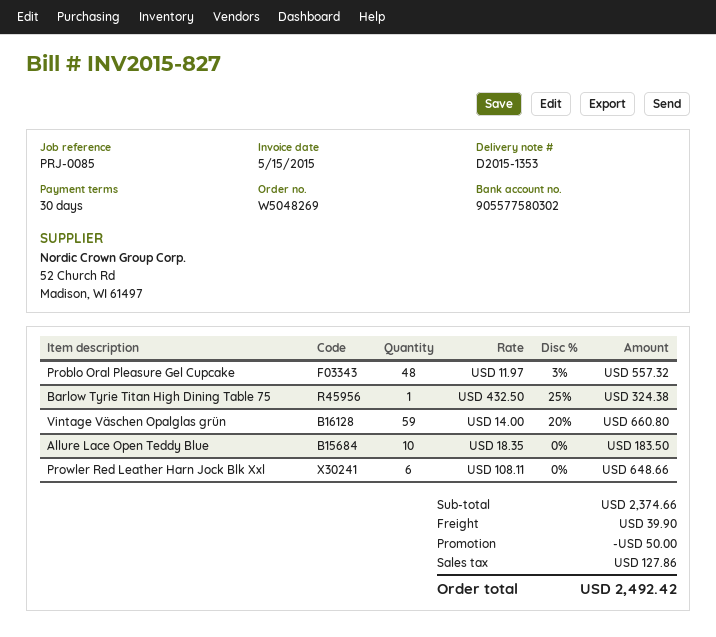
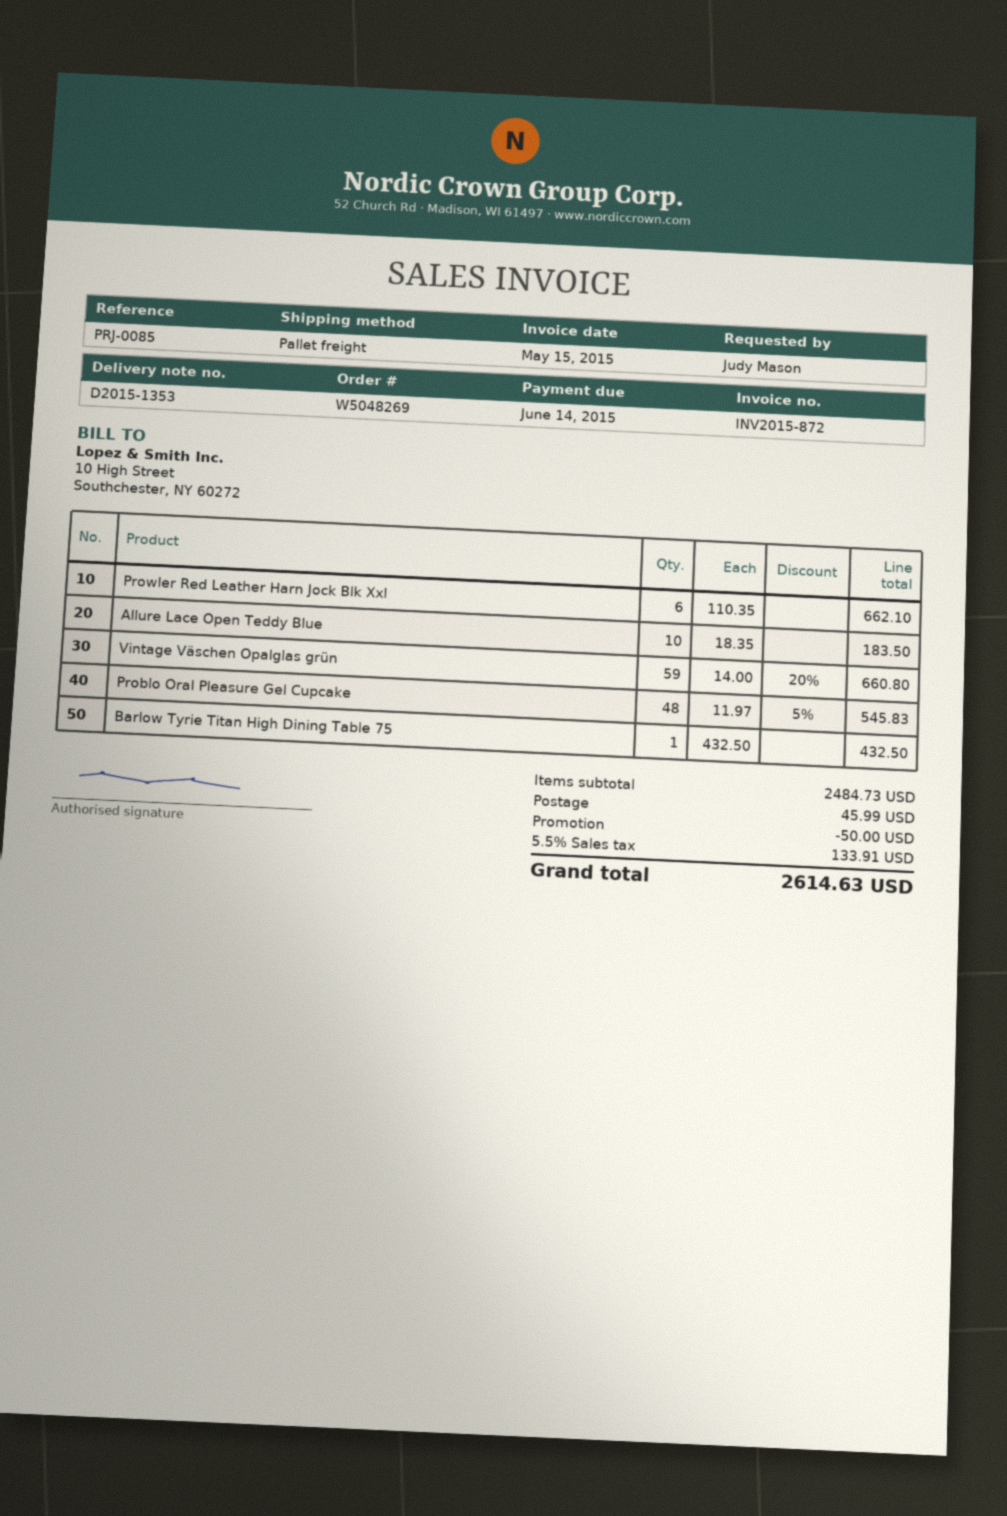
invoice number: INV2015-827 -> INV2015-872
Problo Oral Pleasure Gel Cupcake: 48 x 11.97 - 3% = 557.32 -> 48 x 11.97 - 5% = 545.83
Barlow Tyrie Titan High Dining Table 75: 1 x 432.50 - 25% = 324.38 -> 1 x 432.50 = 432.50
Prowler Red Leather Harn Jock Blk Xxl: 6 x 108.11 = 648.66 -> 6 x 110.35 = 662.10
subtotal: 2374.66 -> 2484.73
shipping: 39.90 -> 45.99
tax: 127.86 -> 133.91
total: 2492.42 -> 2614.63

